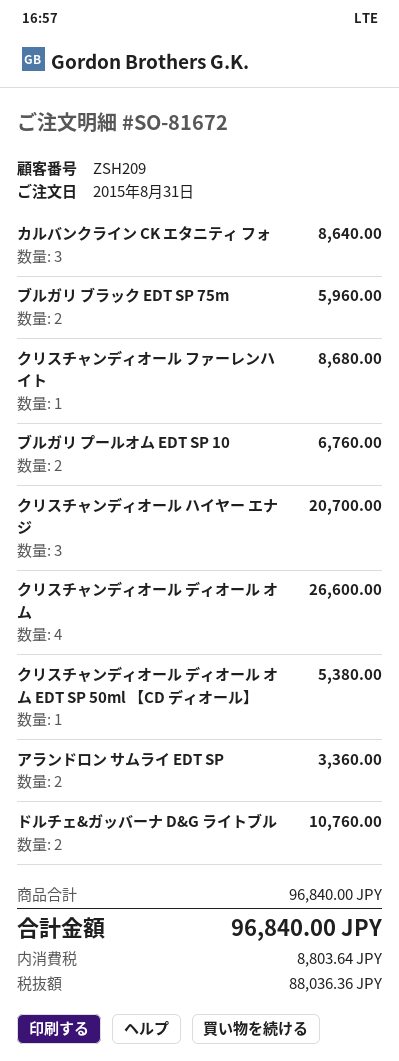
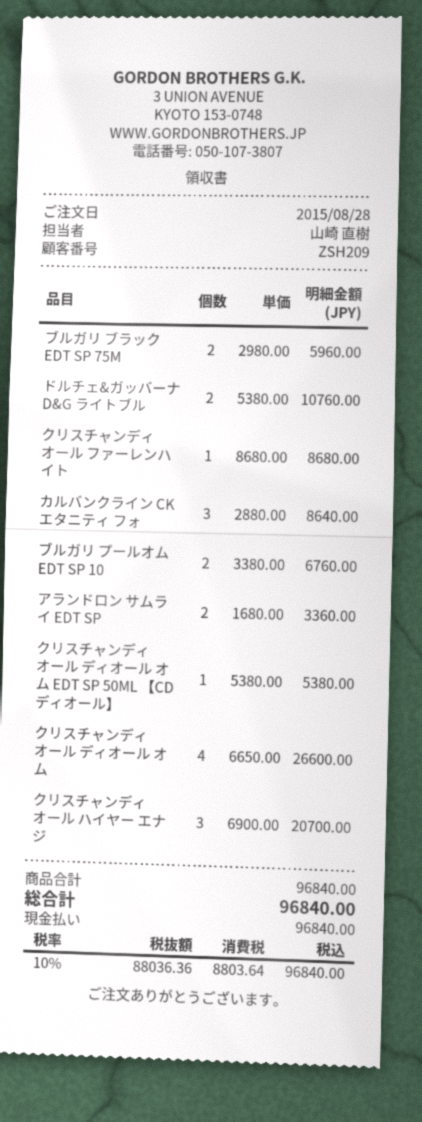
order date: 2015-08-31 -> 2015-08-28

